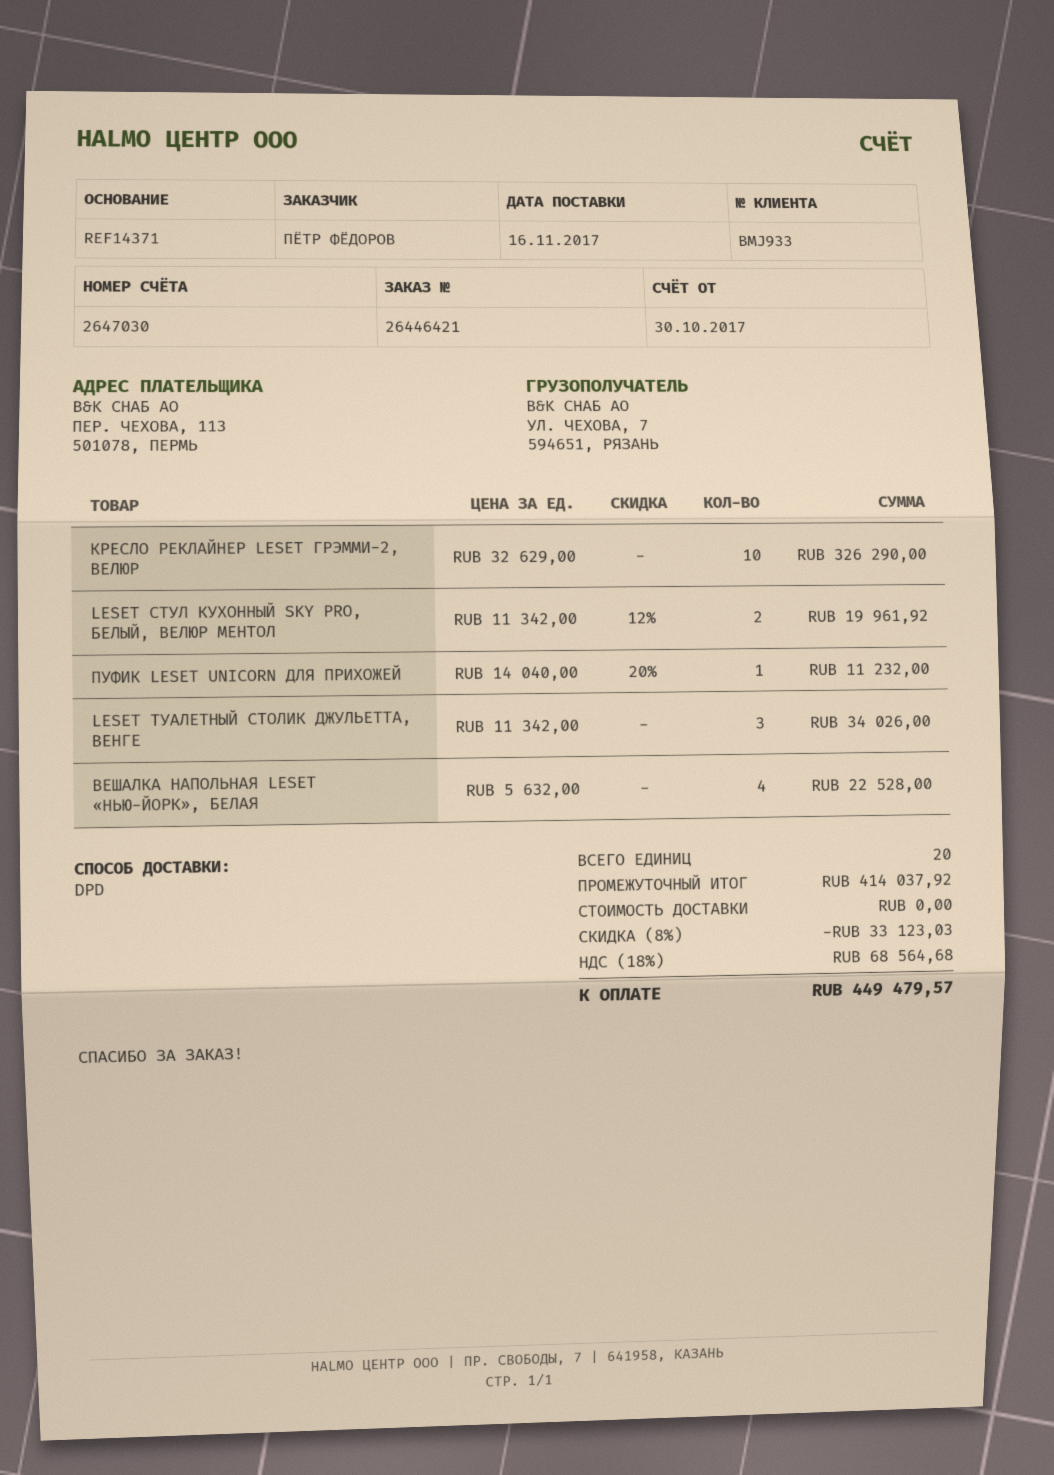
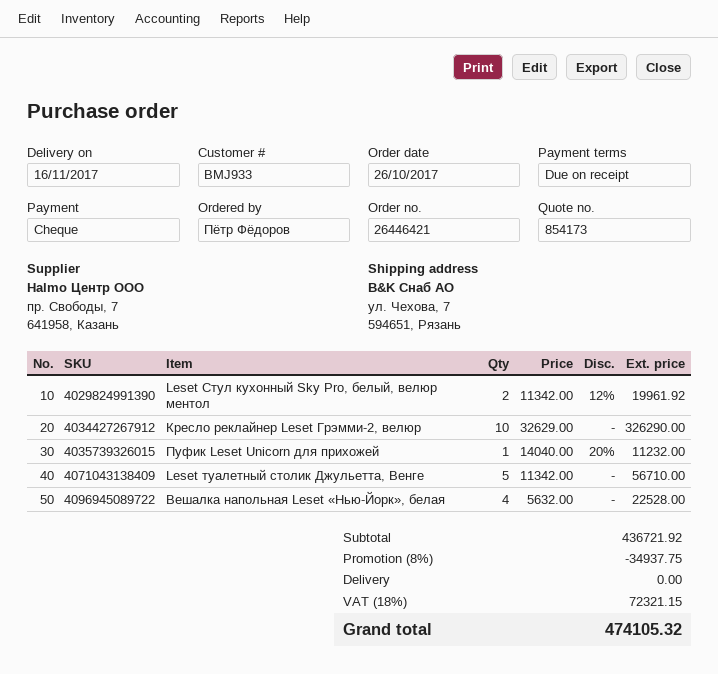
LESET ТУАЛЕТНЫЙ СТОЛИК ДЖУЛЬЕТТА, ВЕНГЕ: 3 x 11342.00 = 34026.00 -> 5 x 11342.00 = 56710.00
subtotal: 414037.92 -> 436721.92
discount: 8% = 33123.03 -> 8% = 34937.75
tax: 18% = 68564.68 -> 18% = 72321.15
total: 449479.57 -> 474105.32

